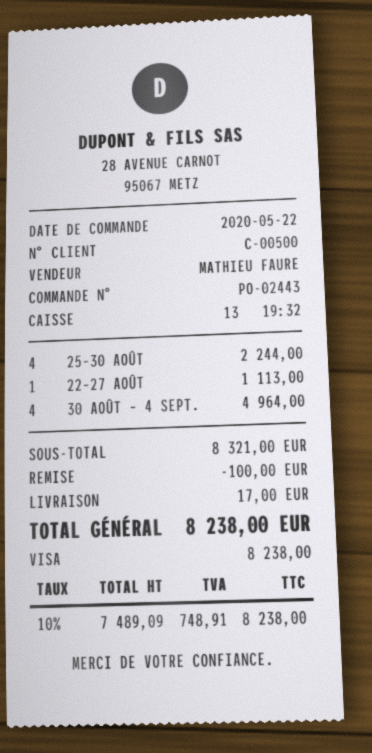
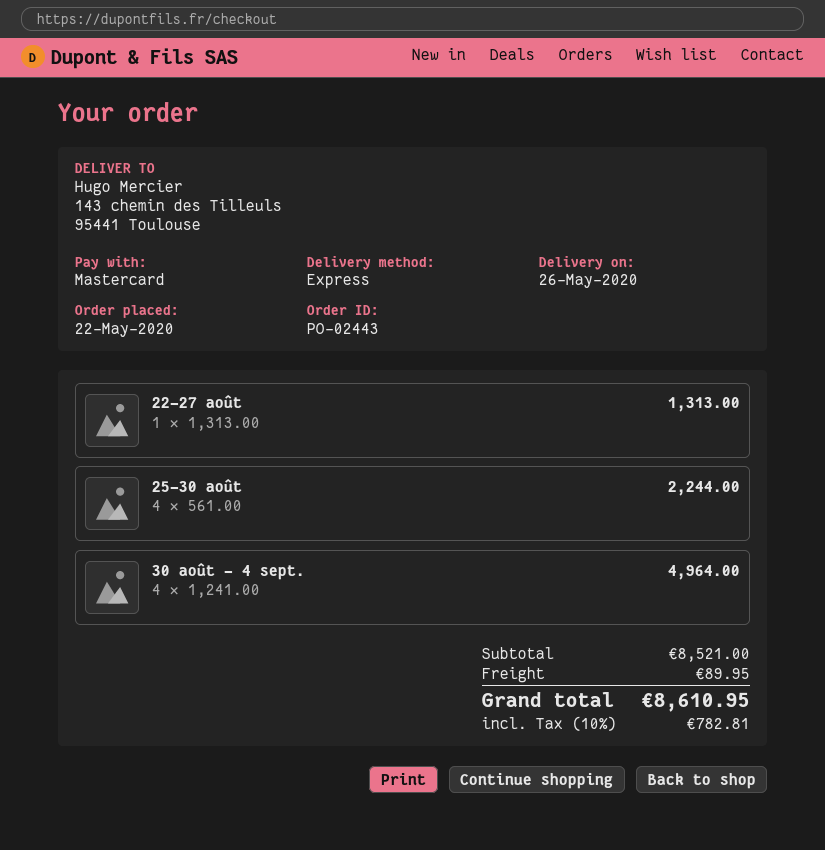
payment method: Visa -> Mastercard
22–27 AOÛT: 1 for 1113.00 -> 1 for 1313.00
subtotal: 8321.00 -> 8521.00
discount: 100.00 -> none
shipping: 17.00 -> 89.95
tax: 10% = 748.91 -> 10% = 782.81
total: 8238.00 -> 8610.95

